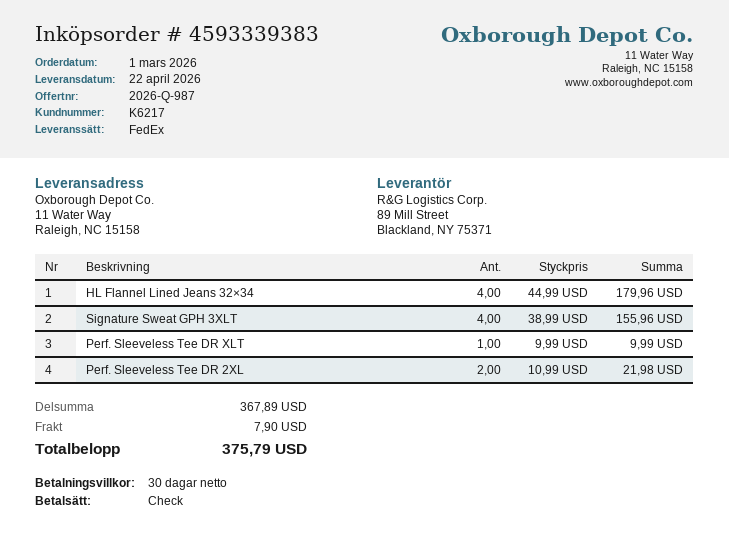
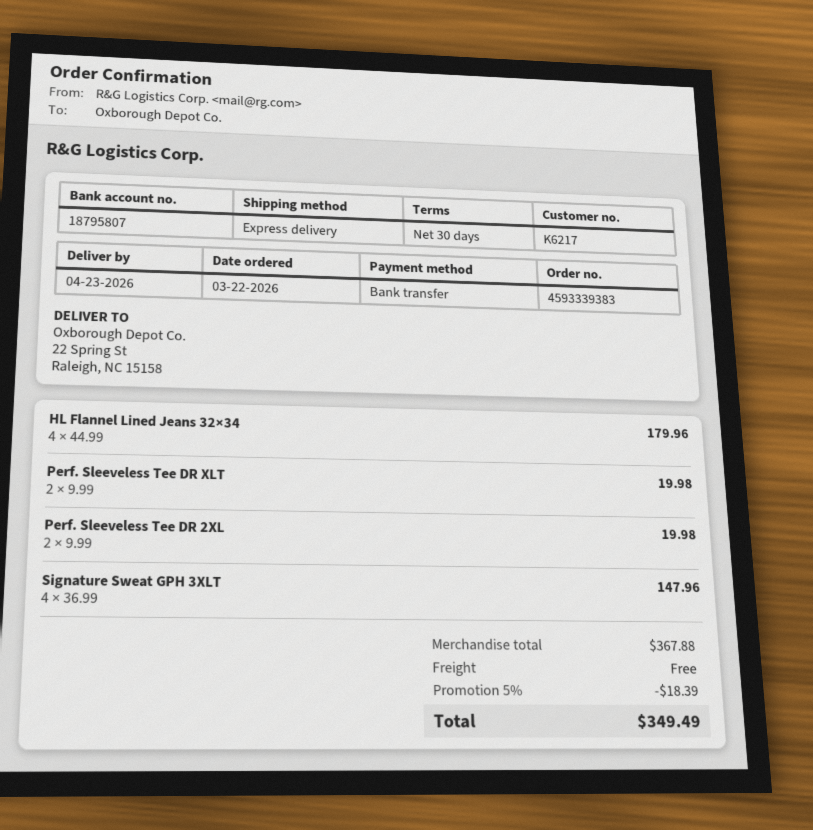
order date: 2026-03-01 -> 2026-03-22
delivery date: 2026-04-22 -> 2026-04-23
payment method: cheque -> bank transfer
shipping method: FedEx -> express
ship to: 11 Water Way, Raleigh, NC 15158 -> 22 Spring St, Raleigh, NC 15158
Signature Sweat GPH 3XLT: 4 x 38.99 = 155.96 -> 4 x 36.99 = 147.96
Perf. Sleeveless Tee DR XLT: 1 x 9.99 = 9.99 -> 2 x 9.99 = 19.98
Perf. Sleeveless Tee DR 2XL: 2 x 10.99 = 21.98 -> 2 x 9.99 = 19.98
subtotal: 367.89 -> 367.88
discount: none -> 5% = 18.39
shipping: 7.90 -> 0.00
total: 375.79 -> 349.49

